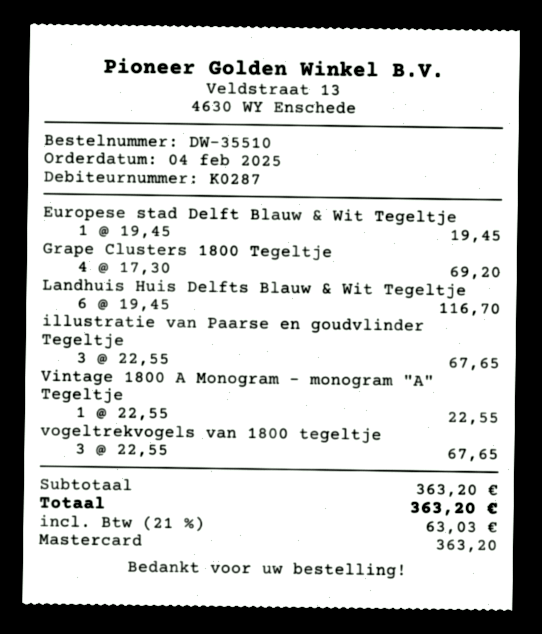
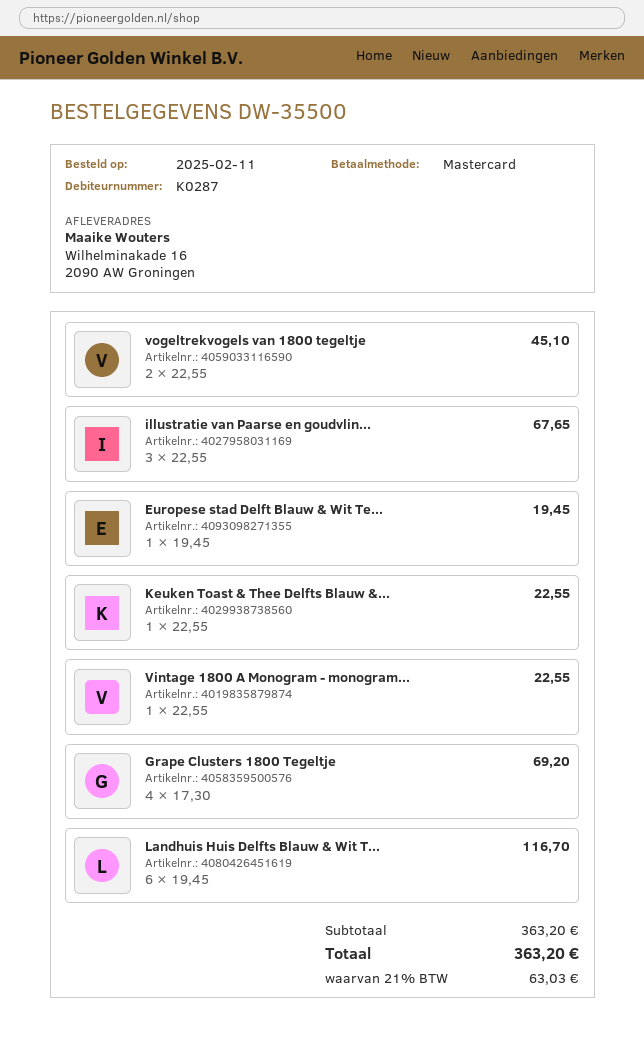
order number: DW-35510 -> DW-35500
order date: 2025-02-04 -> 2025-02-11
vogeltrekvogels van 1800 tegeltje: 3 x 22.55 = 67.65 -> 2 x 22.55 = 45.10
Keuken Toast & Thee Delfts Blauw &...: none -> 1 x 22.55 = 22.55

